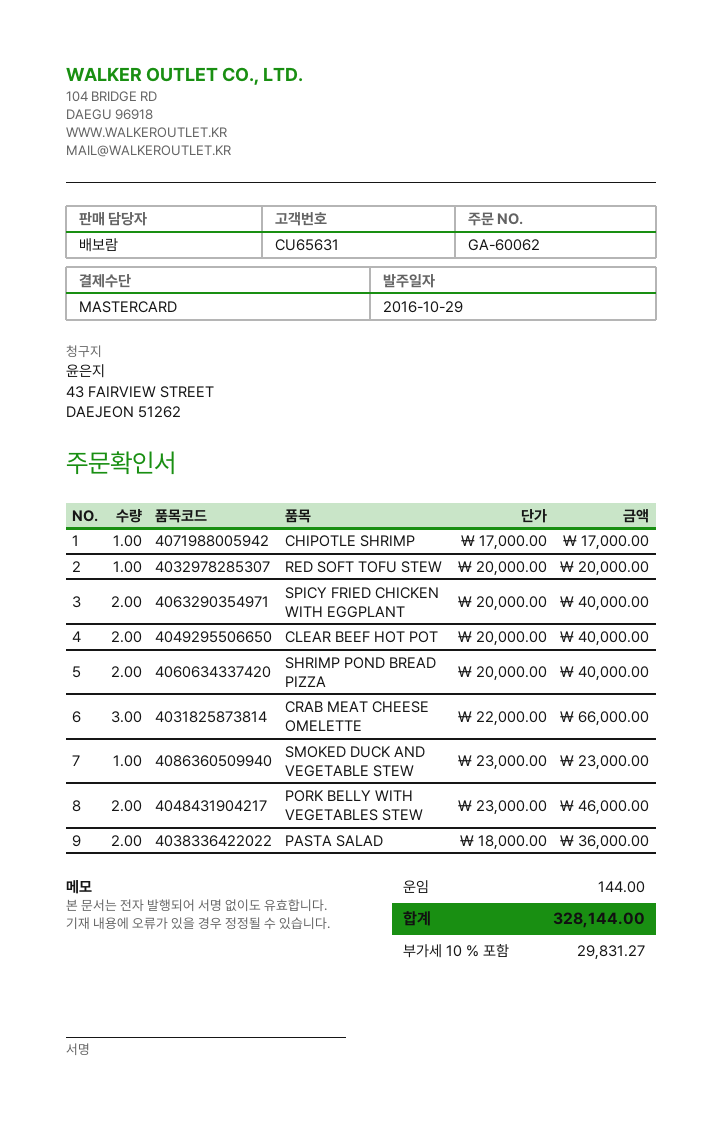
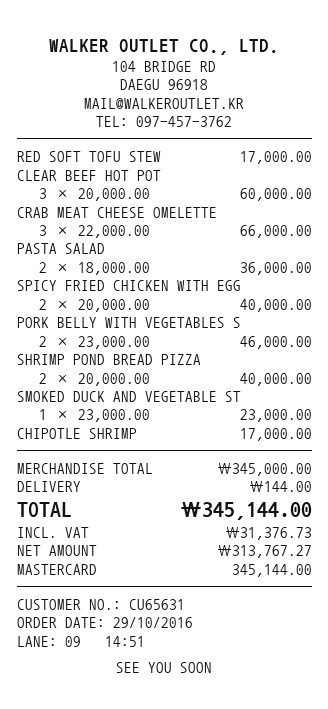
RED SOFT TOFU STEW: 1 x 20000.00 = 20000.00 -> 1 x 17000.00 = 17000.00
CLEAR BEEF HOT POT: 2 x 20000.00 = 40000.00 -> 3 x 20000.00 = 60000.00
tax: 29831.27 -> 31376.73
total: 328144.00 -> 345144.00

